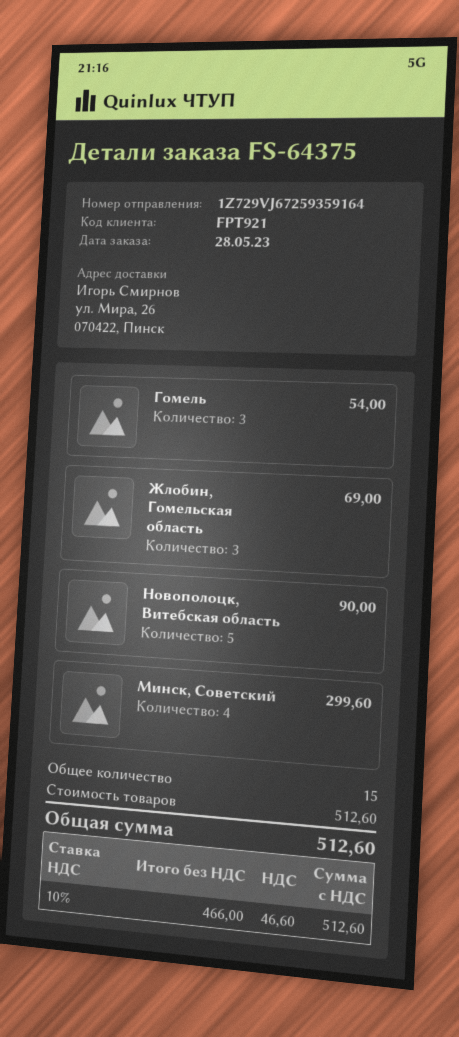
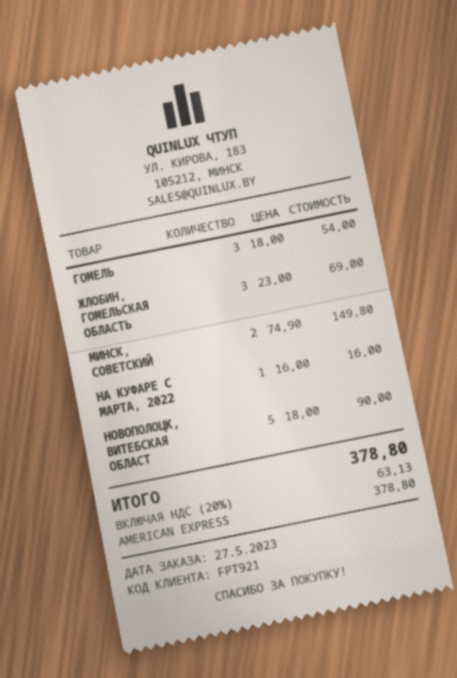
order date: 2023-05-28 -> 2023-05-27
Минск, Советский: 4 for 299.60 -> 2 for 149.80
НА КУФАРЕ С МАРТА, 2022: none -> 1 for 16.00
tax: 10% = 46.60 -> 20% = 63.13
total: 512.60 -> 378.80

